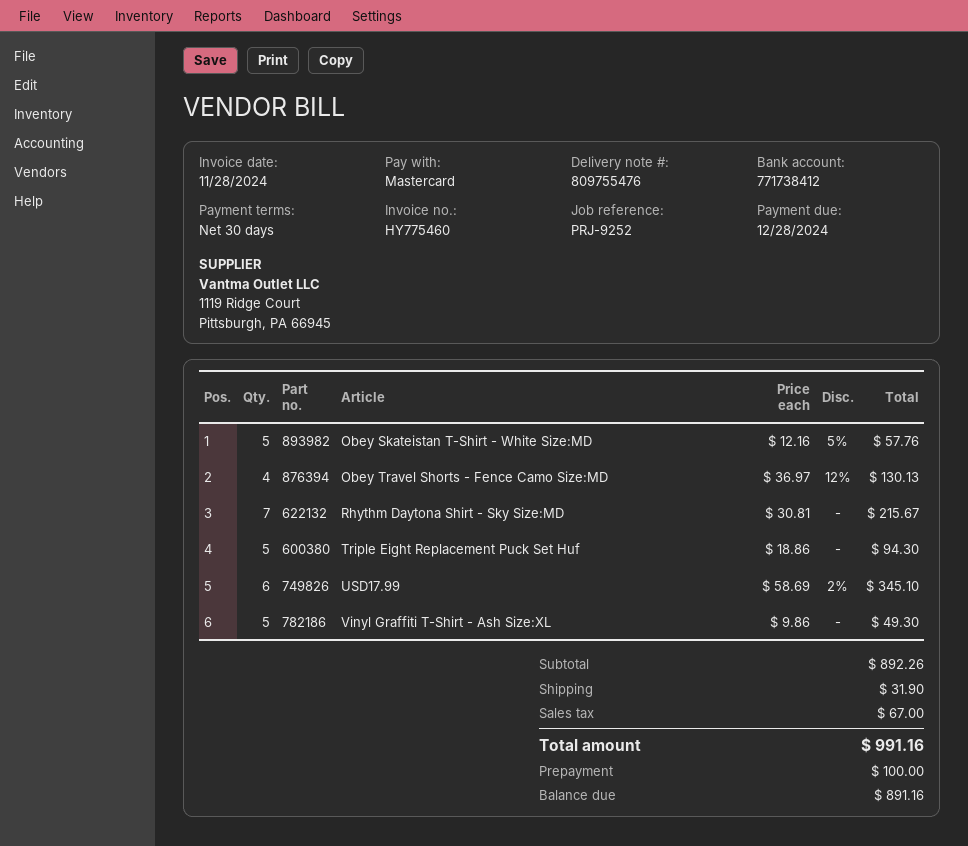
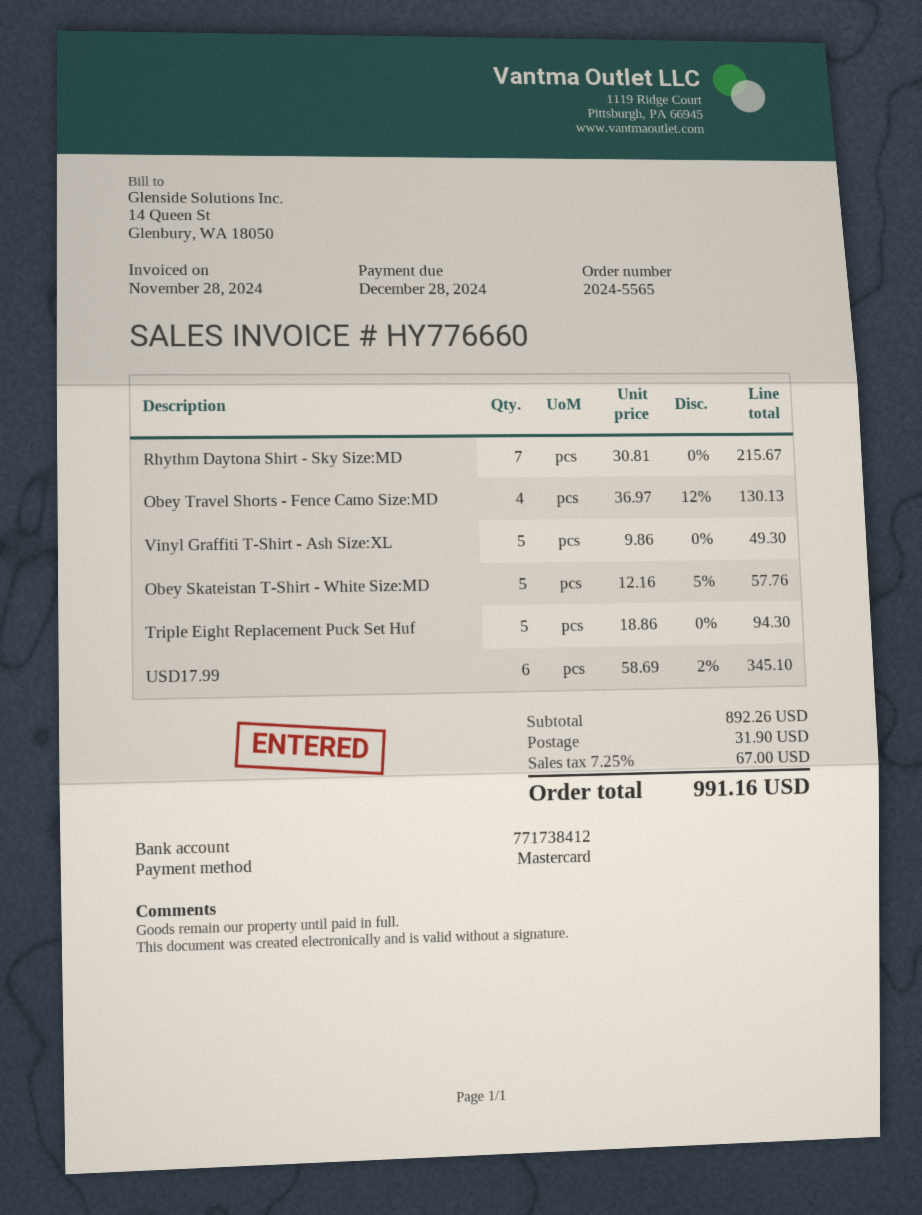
invoice number: HY775460 -> HY776660

